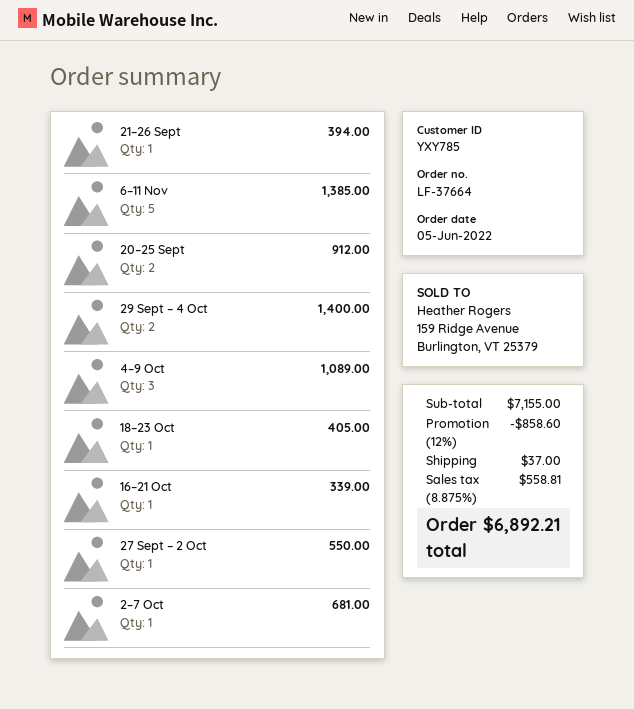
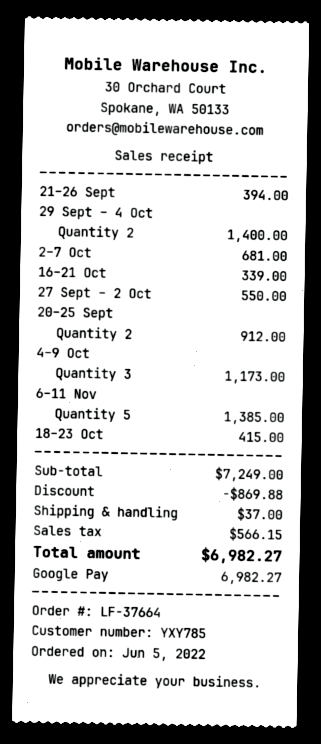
4–9 Oct: 3 for 1089.00 -> 3 for 1173.00
18–23 Oct: 1 for 405.00 -> 1 for 415.00
subtotal: 7155.00 -> 7249.00
discount: 858.60 -> 869.88
tax: 558.81 -> 566.15
total: 6892.21 -> 6982.27

